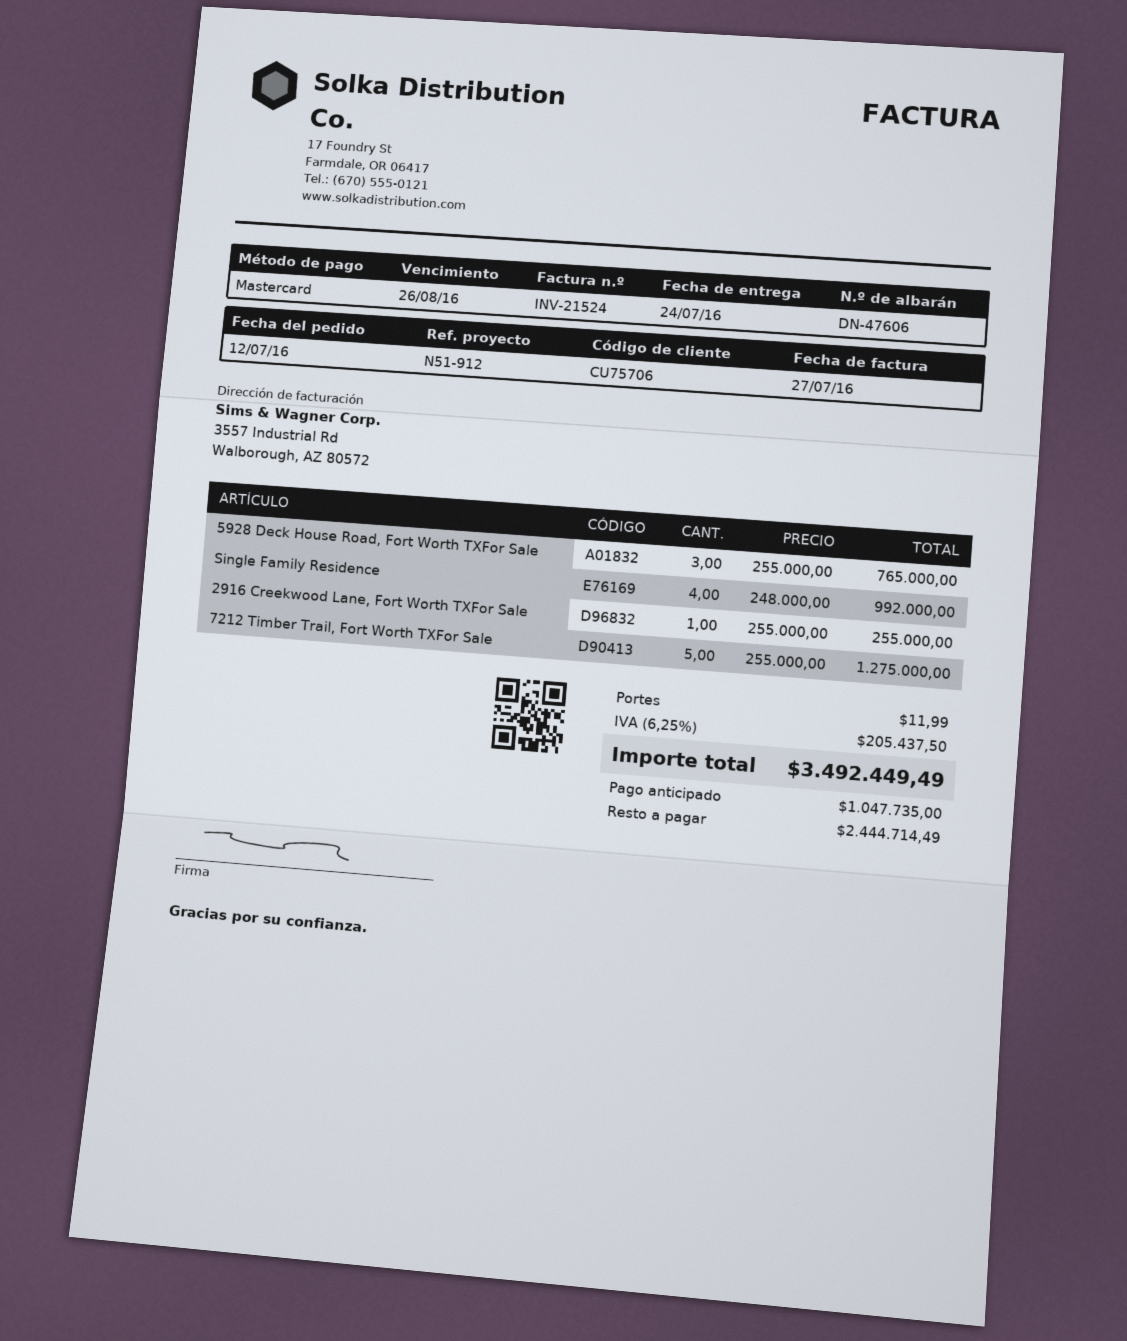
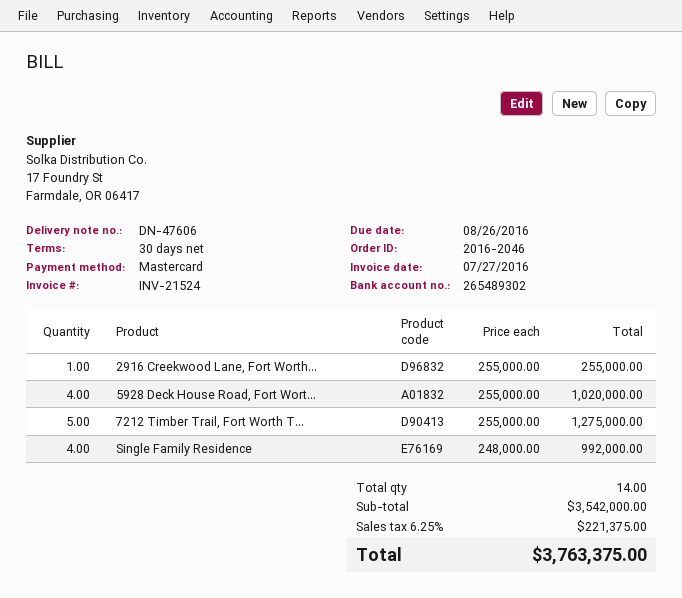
5928 Deck House Road, Fort Worth TXFor Sale: 3 x 255000.00 = 765000.00 -> 4 x 255000.00 = 1020000.00
shipping: 11.99 -> none
tax: 6.25% = 205437.50 -> 6.25% = 221375.00
total: 3492449.49 -> 3763375.00

